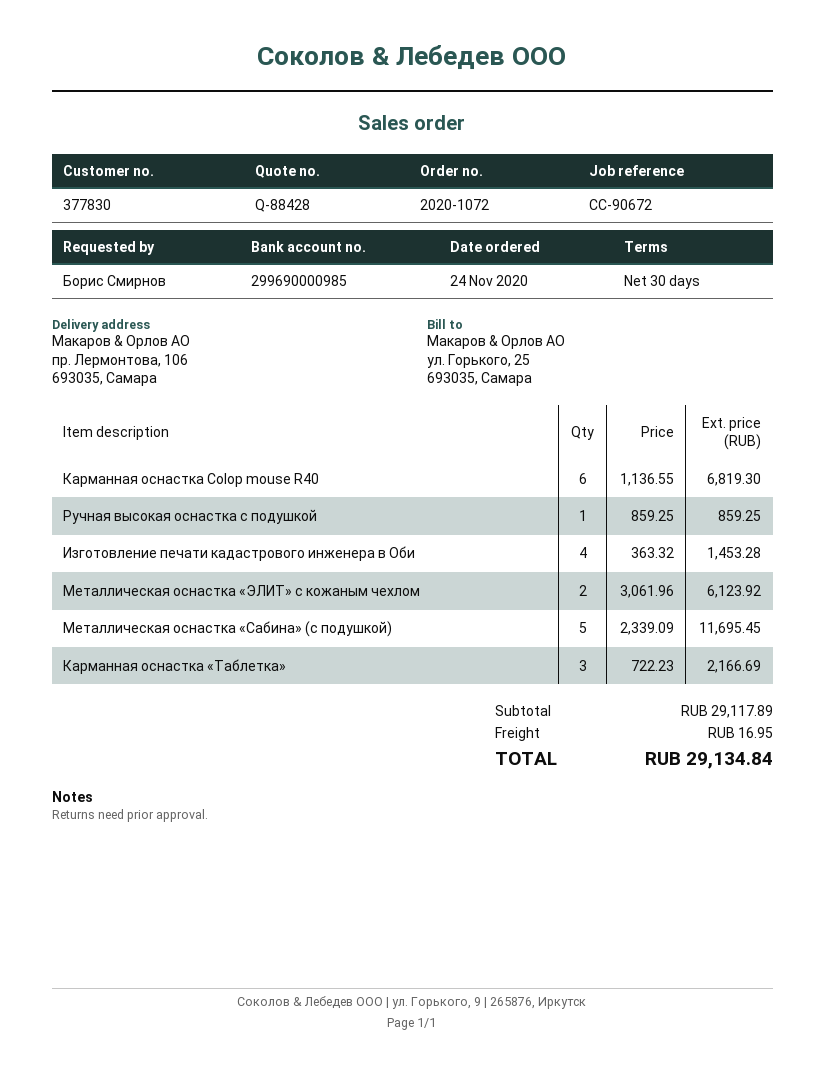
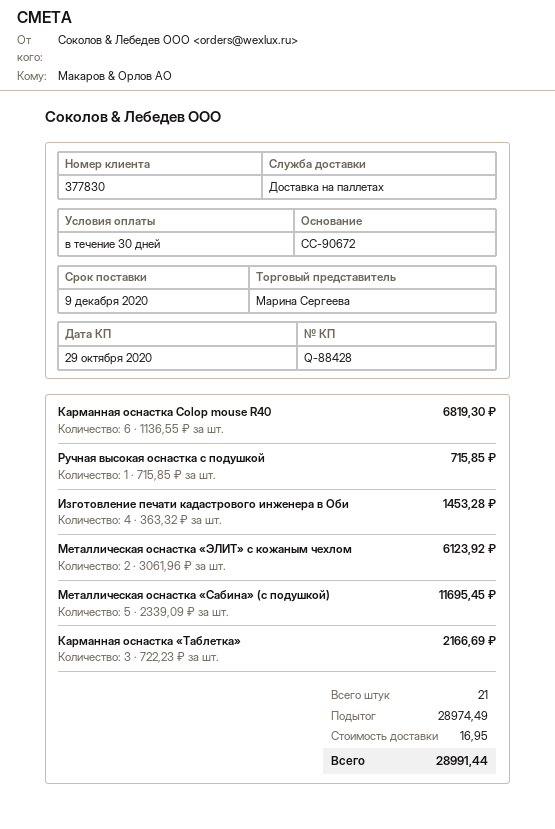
Ручная высокая оснастка с подушкой: 1 x 859.25 = 859.25 -> 1 x 715.85 = 715.85
subtotal: 29117.89 -> 28974.49
total: 29134.84 -> 28991.44

